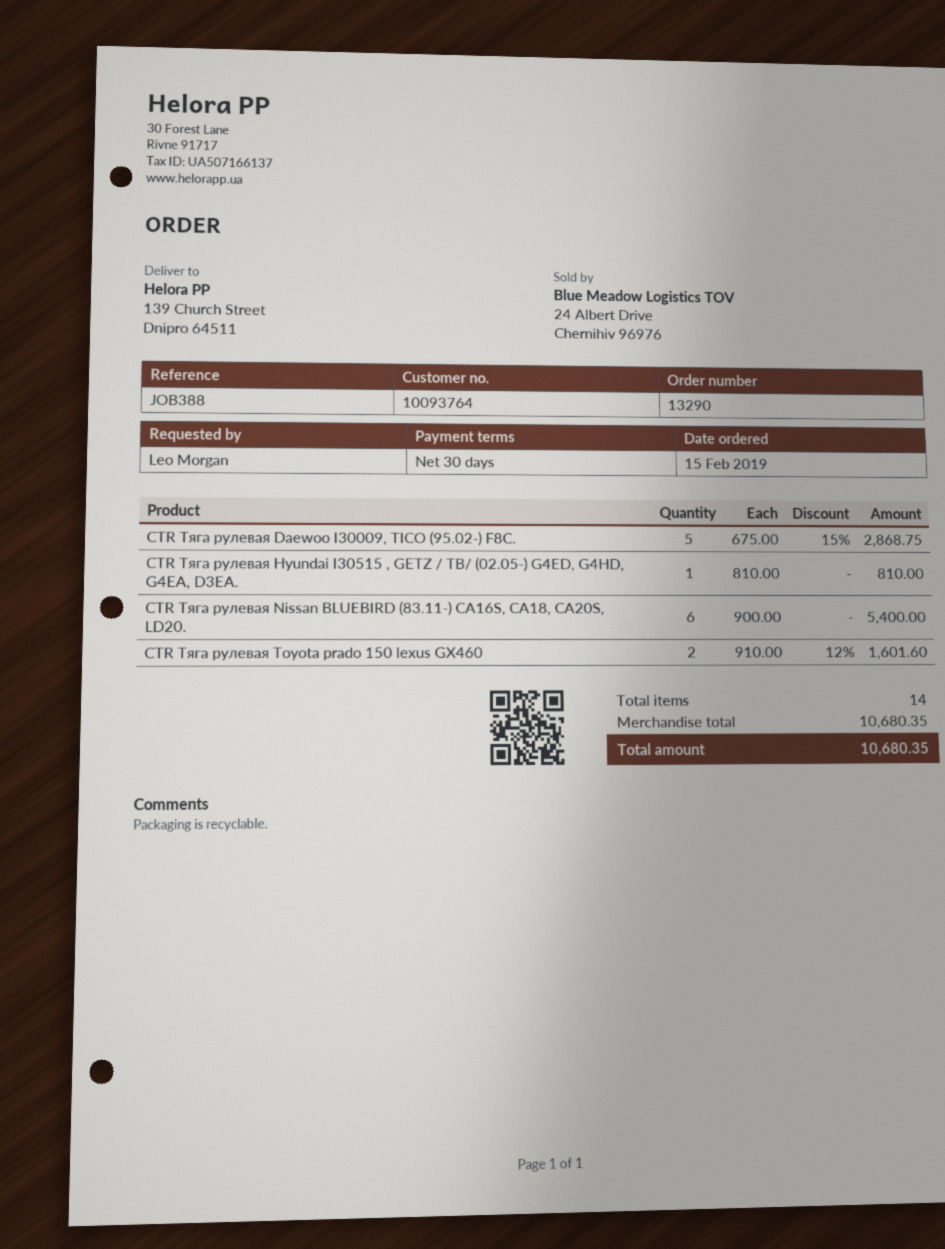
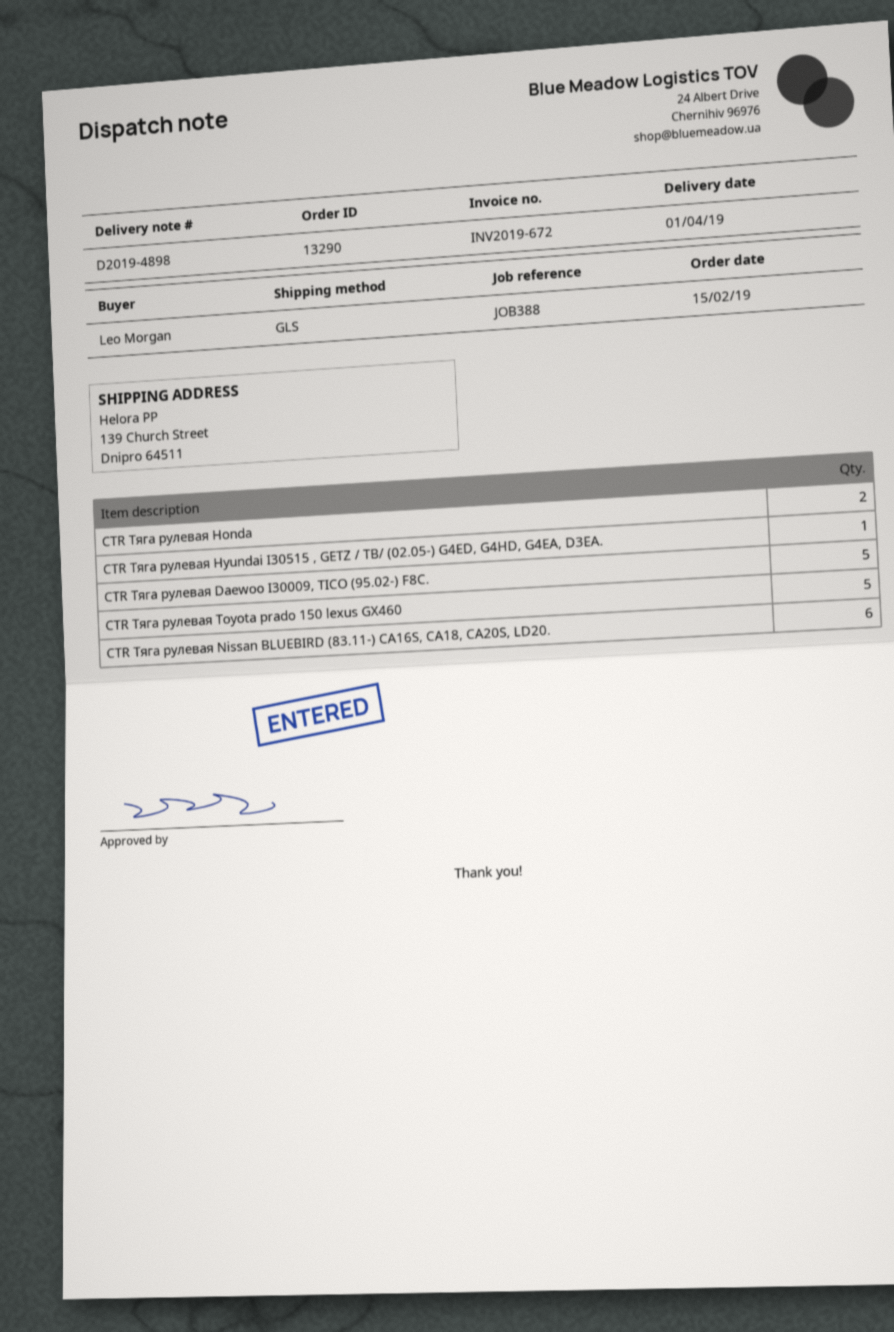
CTR Тяга рулевая Toyota prado 150 lexus GX460: 2 -> 5
CTR Тяга рулевая Honda: none -> 2

